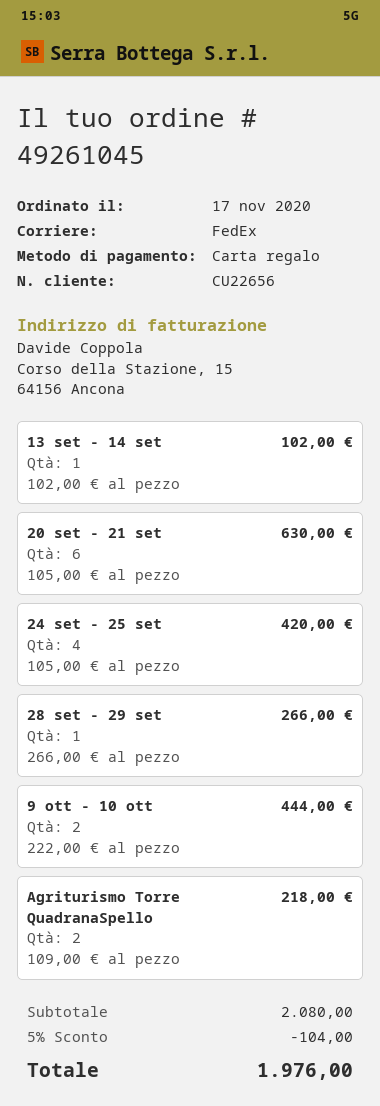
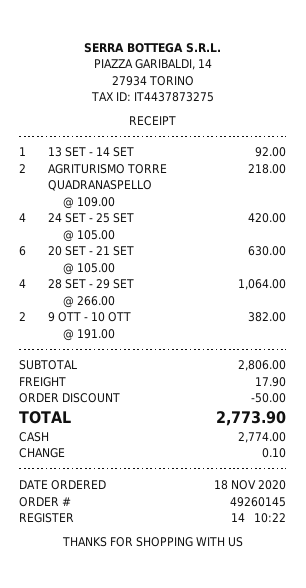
order number: 49261045 -> 49260145
order date: 2020-11-17 -> 2020-11-18
payment method: gift card -> cash
13 set - 14 set: 1 x 102.00 = 102.00 -> 1 x 92.00 = 92.00
28 set - 29 set: 1 x 266.00 = 266.00 -> 4 x 266.00 = 1064.00
9 ott - 10 ott: 2 x 222.00 = 444.00 -> 2 x 191.00 = 382.00
subtotal: 2080.00 -> 2806.00
discount: 104.00 -> 50.00
shipping: none -> 17.90
total: 1976.00 -> 2773.90

